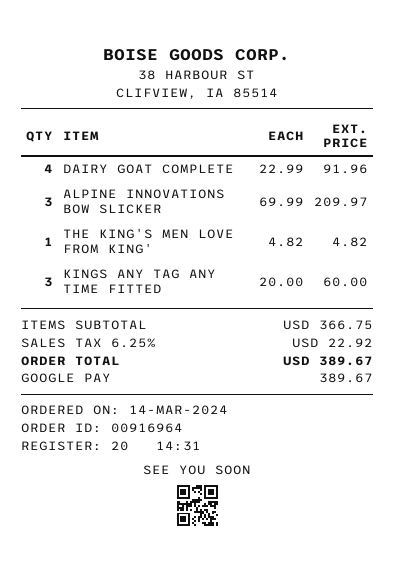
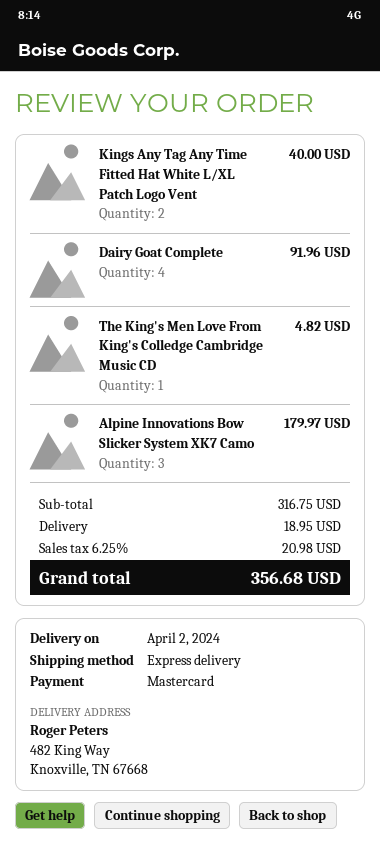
payment method: Google Pay -> Mastercard
ALPINE INNOVATIONS BOW SLICKER: 3 for 209.97 -> 3 for 179.97
KINGS ANY TAG ANY TIME FITTED: 3 for 60.00 -> 2 for 40.00
subtotal: 366.75 -> 316.75
shipping: none -> 18.95
tax: 6.25% = 22.92 -> 6.25% = 20.98
total: 389.67 -> 356.68

